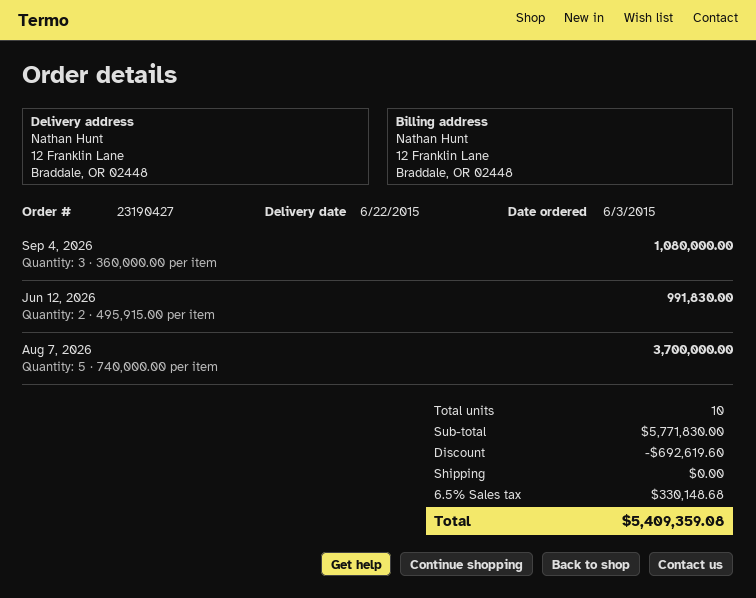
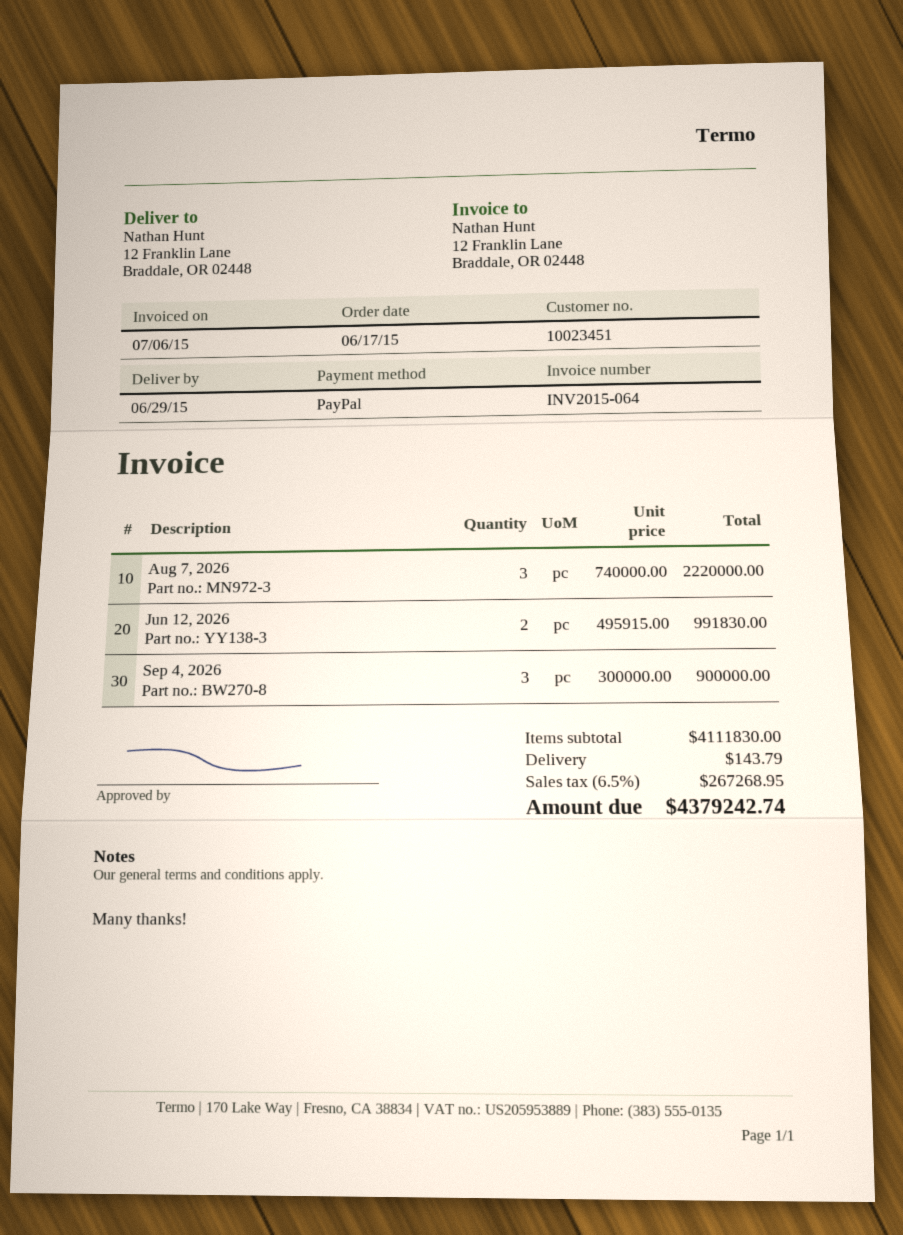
order date: 2015-06-03 -> 2015-06-17
delivery date: 2015-06-22 -> 2015-06-29
Sep 4, 2026: 3 x 360000.00 = 1080000.00 -> 3 x 300000.00 = 900000.00
Aug 7, 2026: 5 x 740000.00 = 3700000.00 -> 3 x 740000.00 = 2220000.00
subtotal: 5771830.00 -> 4111830.00
discount: 692619.60 -> none
shipping: 0.00 -> 143.79
tax: 6.5% = 330148.68 -> 6.5% = 267268.95
total: 5409359.08 -> 4379242.74

